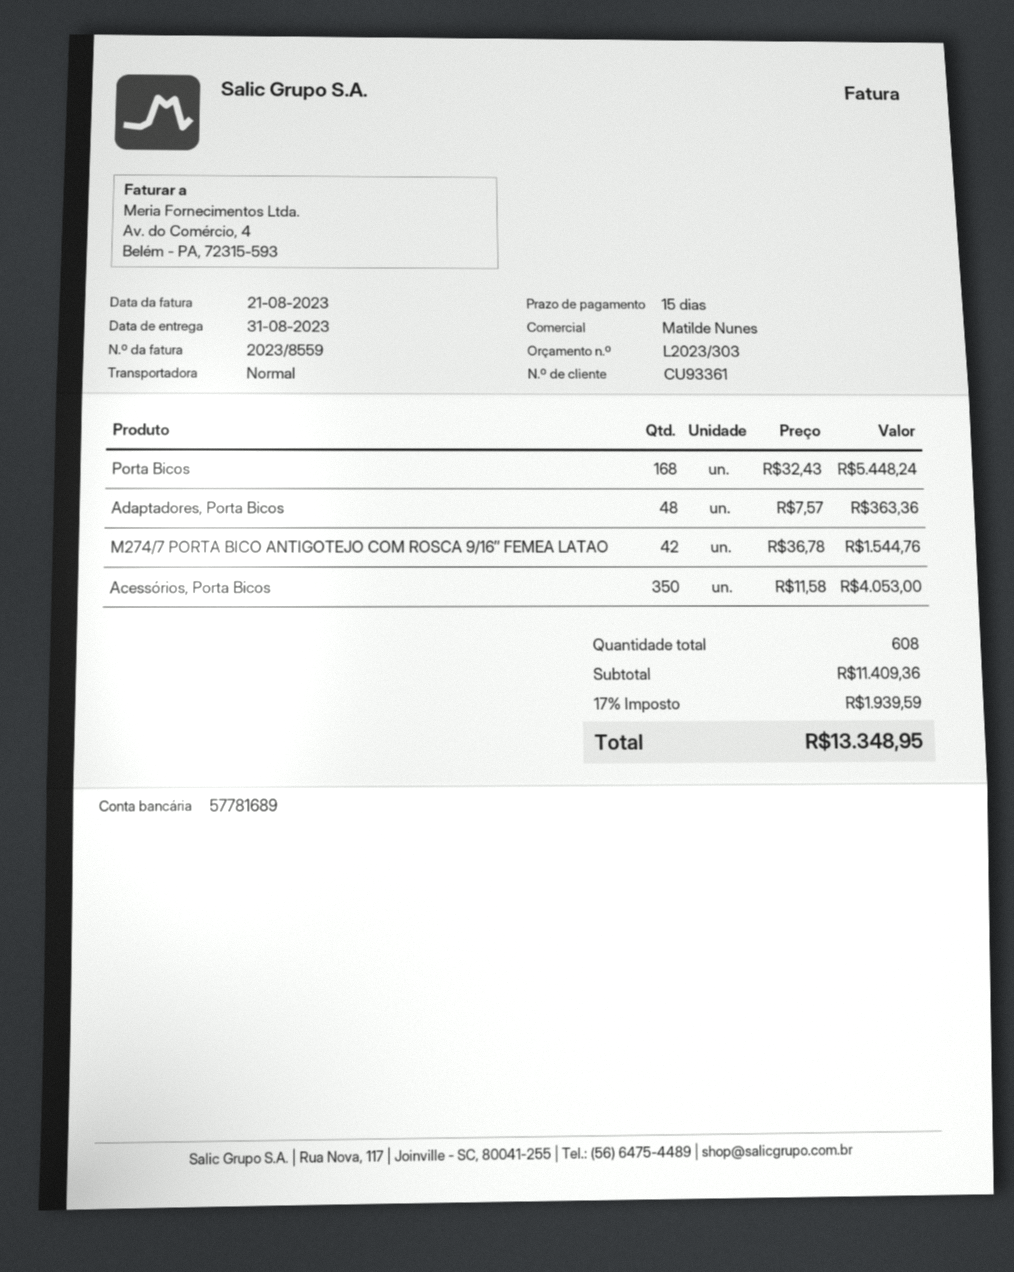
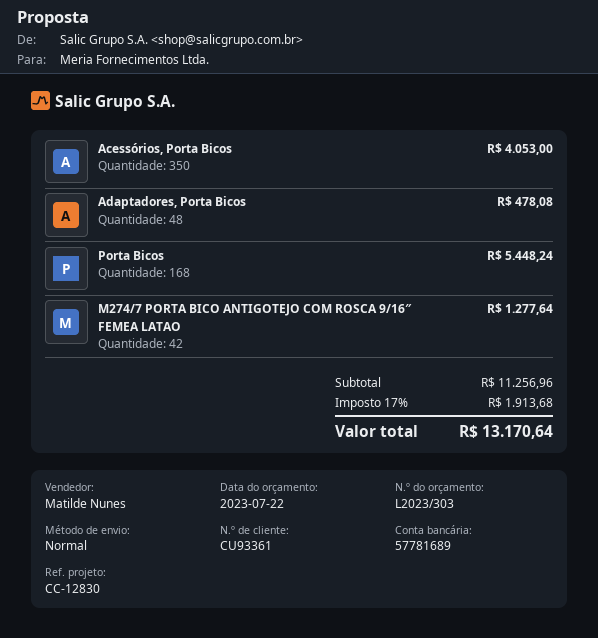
Adaptadores, Porta Bicos: 48 for 363.36 -> 48 for 478.08
M274/7 PORTA BICO ANTIGOTEJO COM ROSCA 9/16″ FEMEA LATAO: 42 for 1544.76 -> 42 for 1277.64
subtotal: 11409.36 -> 11256.96
tax: 17% = 1939.59 -> 17% = 1913.68
total: 13348.95 -> 13170.64

